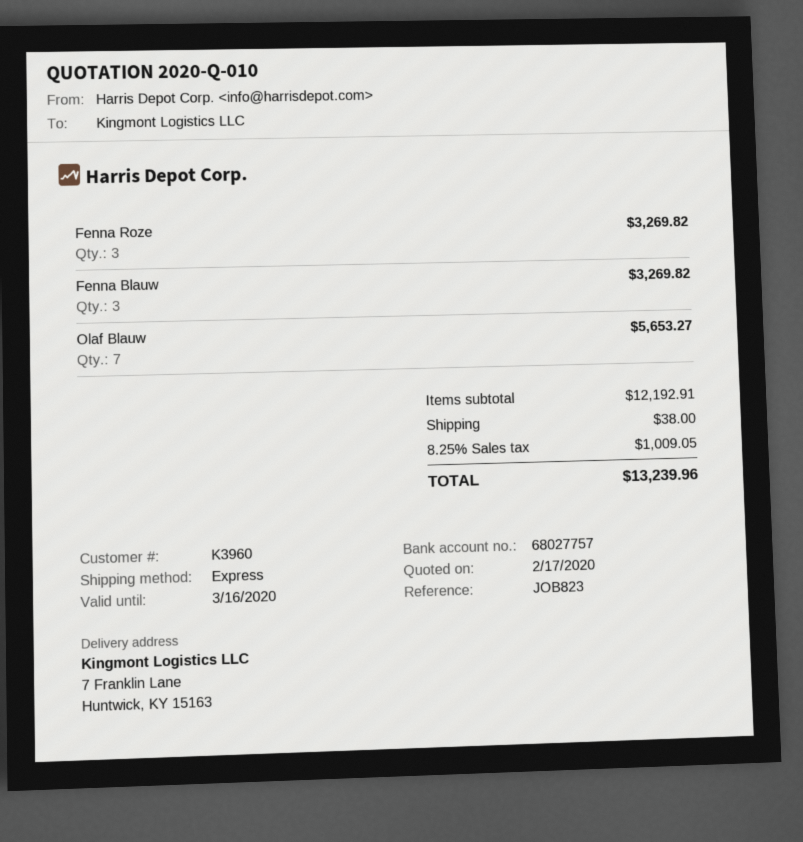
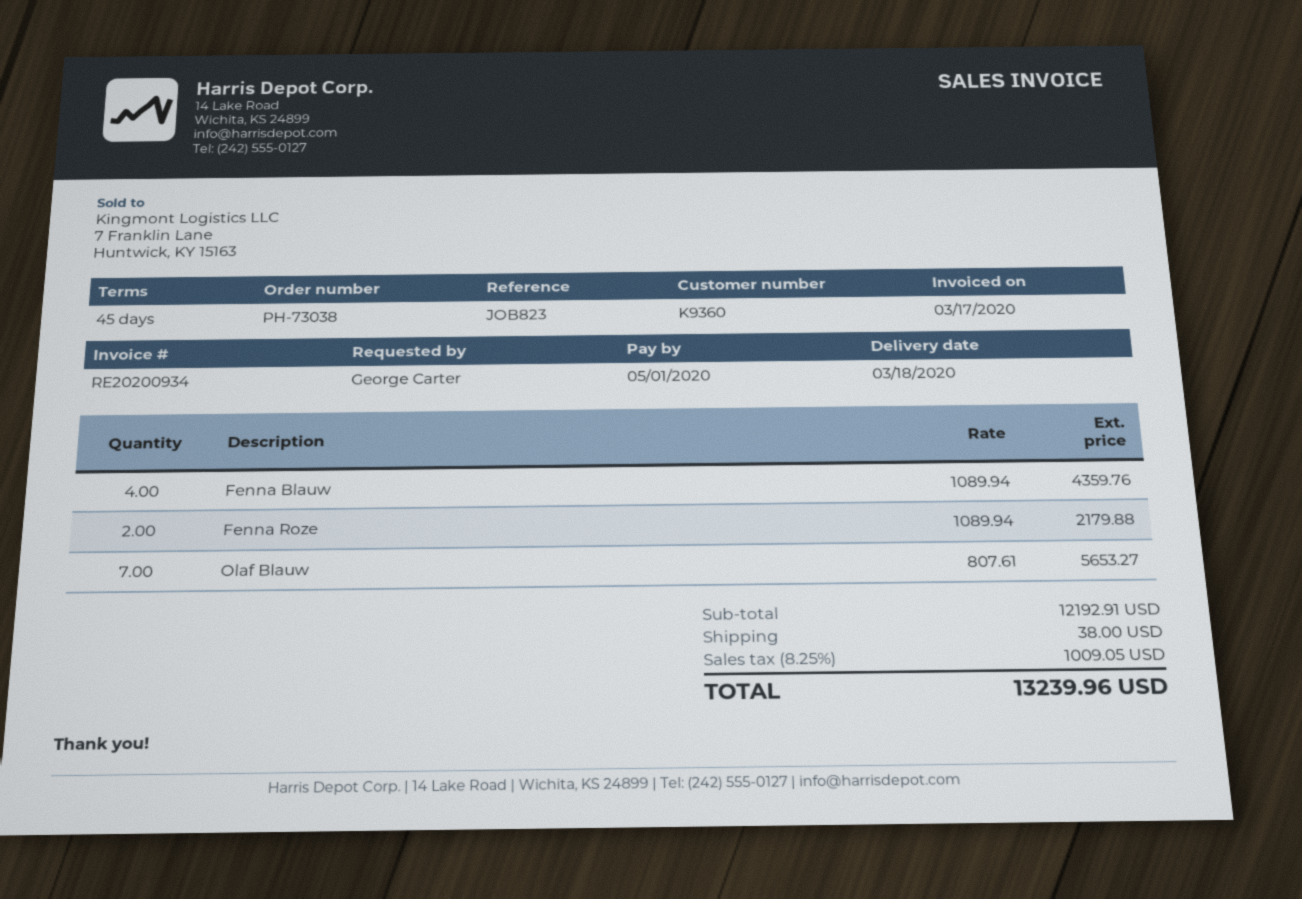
customer number: K3960 -> K9360
Fenna Roze: 3 for 3269.82 -> 2 for 2179.88
Fenna Blauw: 3 for 3269.82 -> 4 for 4359.76

